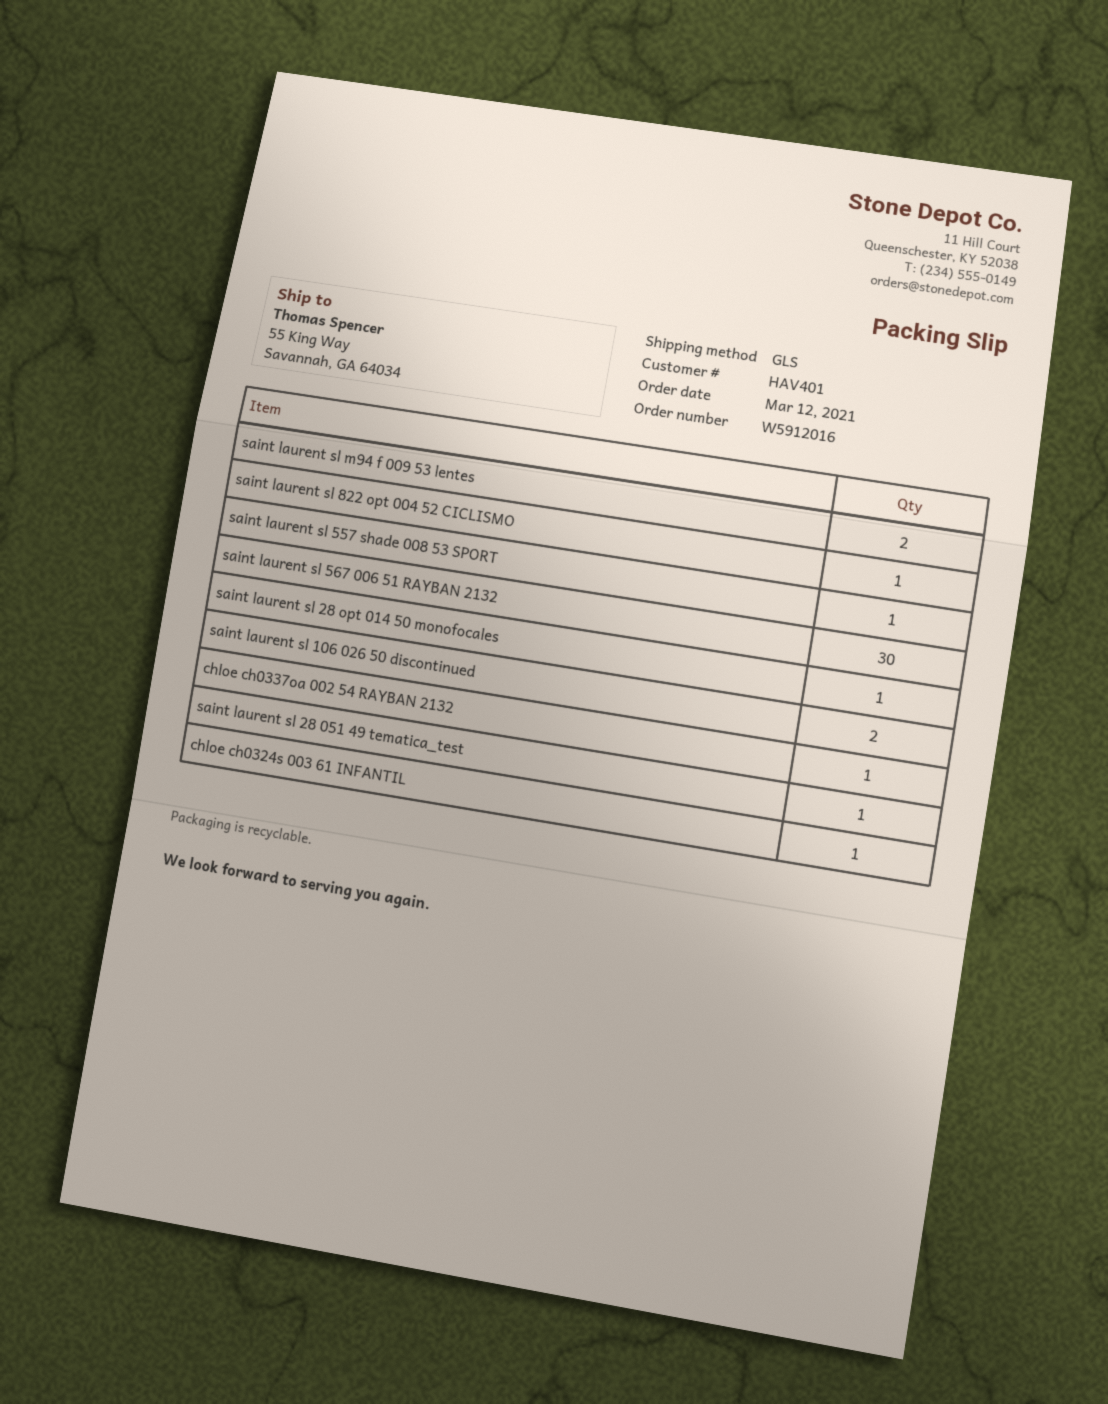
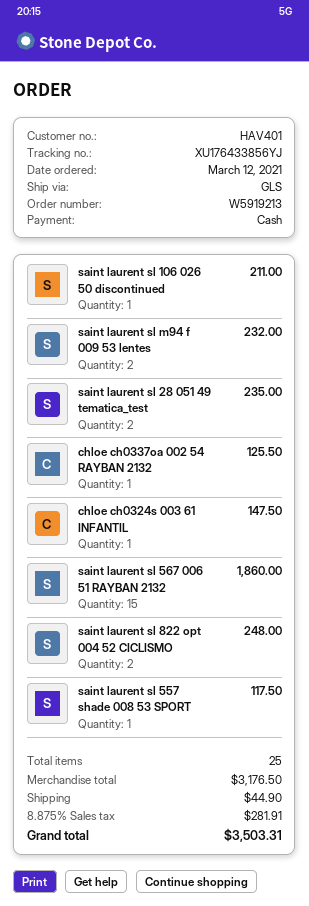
order number: W5912016 -> W5919213
saint laurent sl 822 opt 004 52 CICLISMO: 1 -> 2
saint laurent sl 567 006 51 RAYBAN 2132: 30 -> 15
saint laurent sl 28 opt 014 50 monofocales: 1 -> none
saint laurent sl 106 026 50 discontinued: 2 -> 1
saint laurent sl 28 051 49 tematica_test: 1 -> 2

